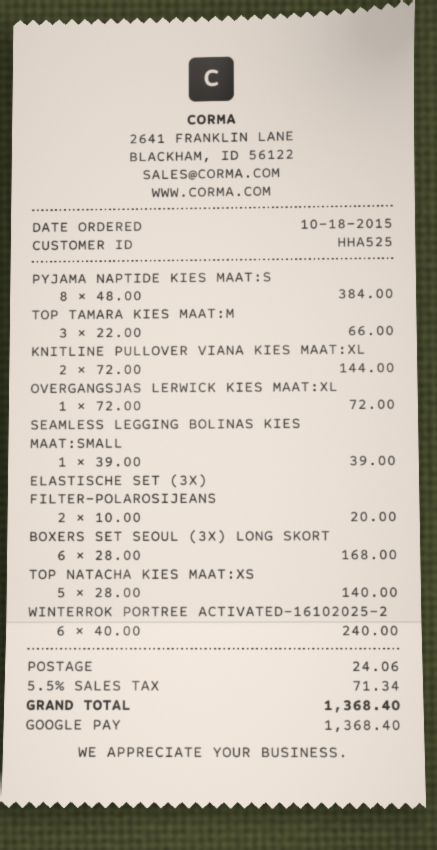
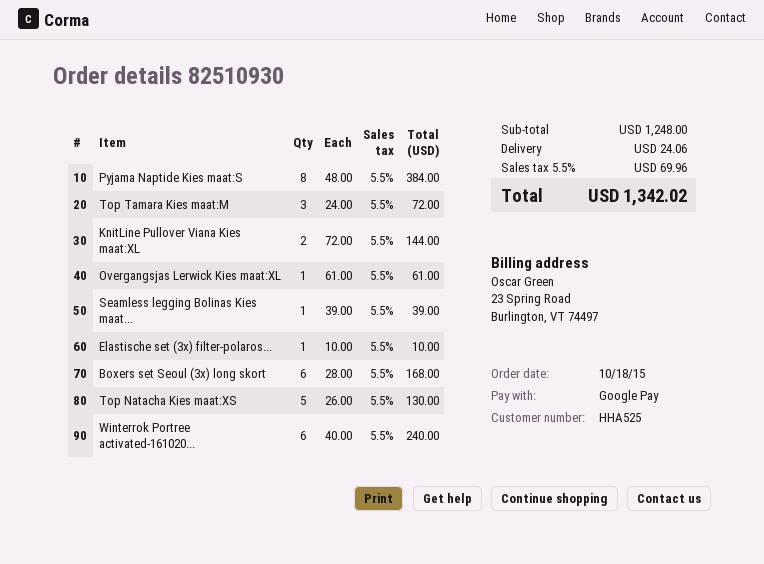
TOP TAMARA KIES MAAT:M: 3 x 22.00 = 66.00 -> 3 x 24.00 = 72.00
OVERGANGSJAS LERWICK KIES MAAT:XL: 1 x 72.00 = 72.00 -> 1 x 61.00 = 61.00
ELASTISCHE SET (3X) FILTER-POLAROSIJEANS: 2 x 10.00 = 20.00 -> 1 x 10.00 = 10.00
TOP NATACHA KIES MAAT:XS: 5 x 28.00 = 140.00 -> 5 x 26.00 = 130.00
tax: 5.5% = 71.34 -> 5.5% = 69.96
total: 1368.40 -> 1342.02

